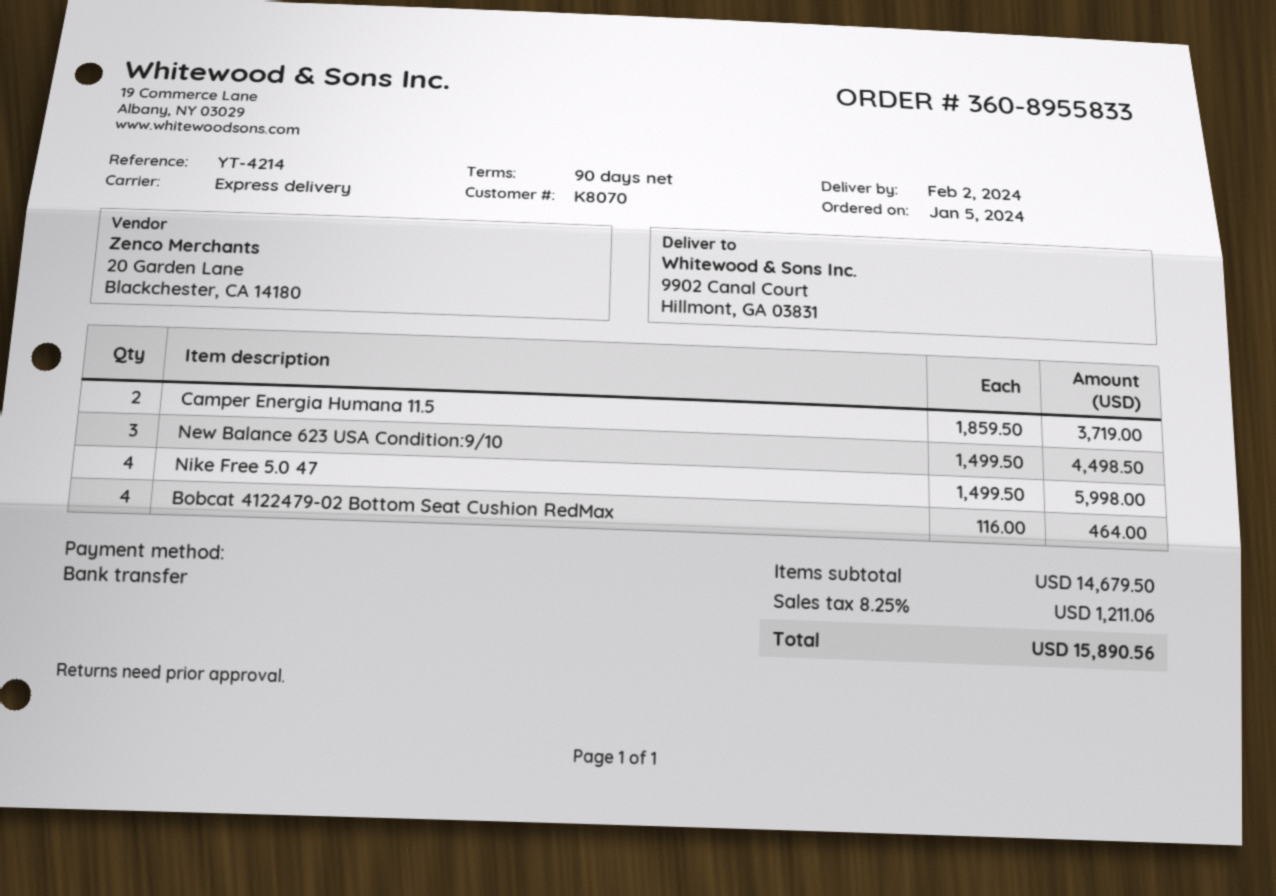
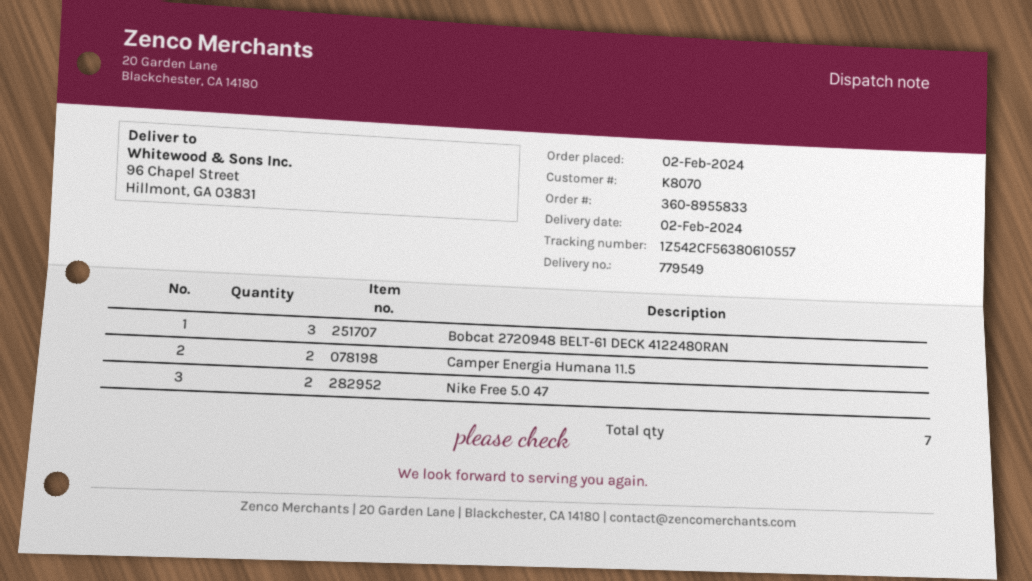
order date: 2024-01-05 -> 2024-02-02
ship to: 9902 Canal Court, Hillmont, GA 03831 -> 96 Chapel Street, Hillmont, GA 03831
New Balance 623 USA Condition:9/10: 3 -> none
Nike Free 5.0 47: 4 -> 2
Bobcat 4122479-02 Bottom Seat Cushion RedMax: 4 -> none
Bobcat 2720948 BELT-61 DECK 4122480RAN: none -> 3

